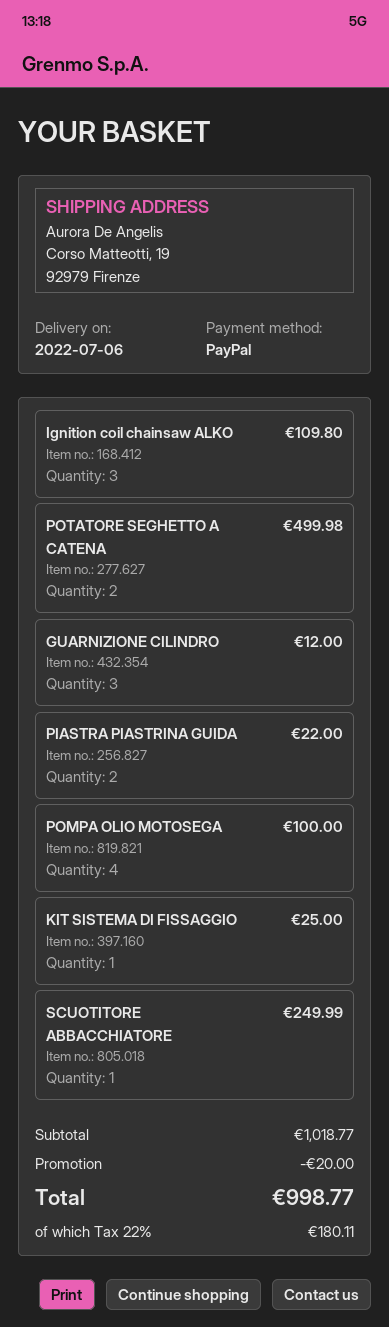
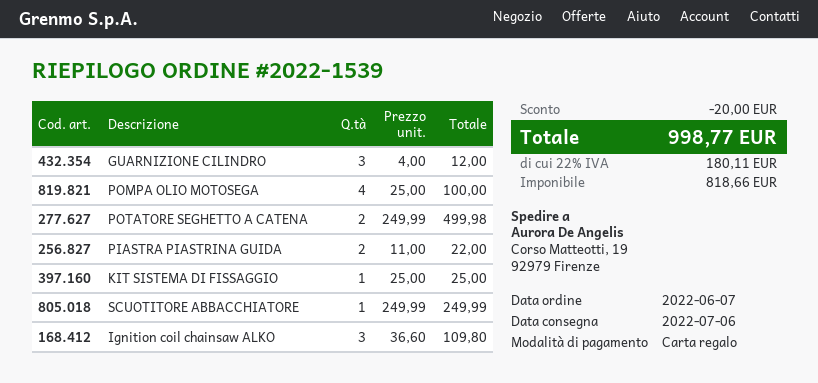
payment method: PayPal -> gift card

